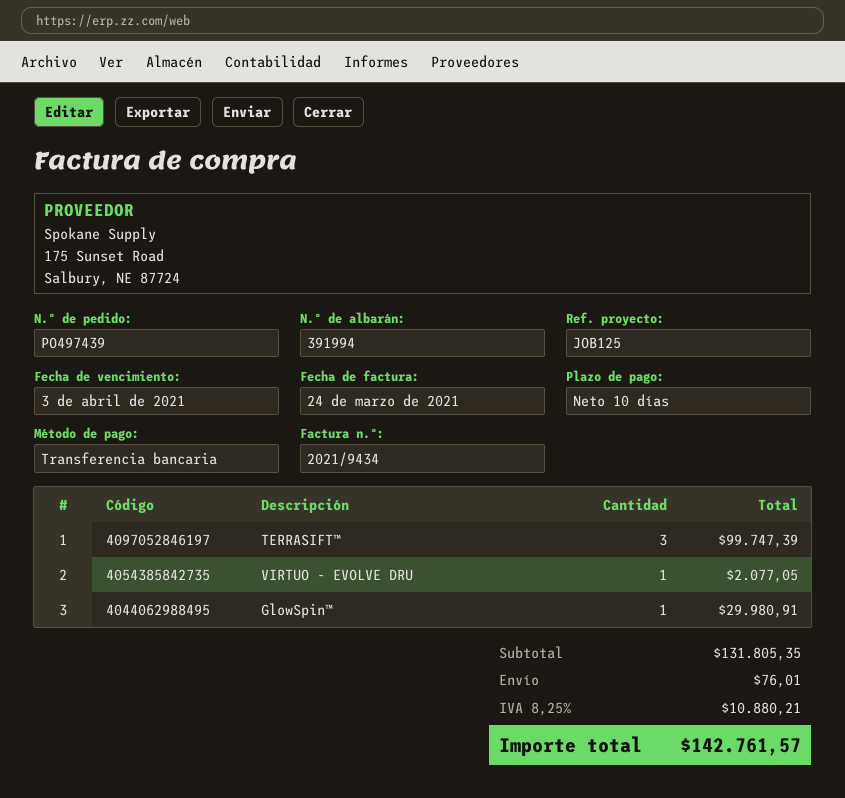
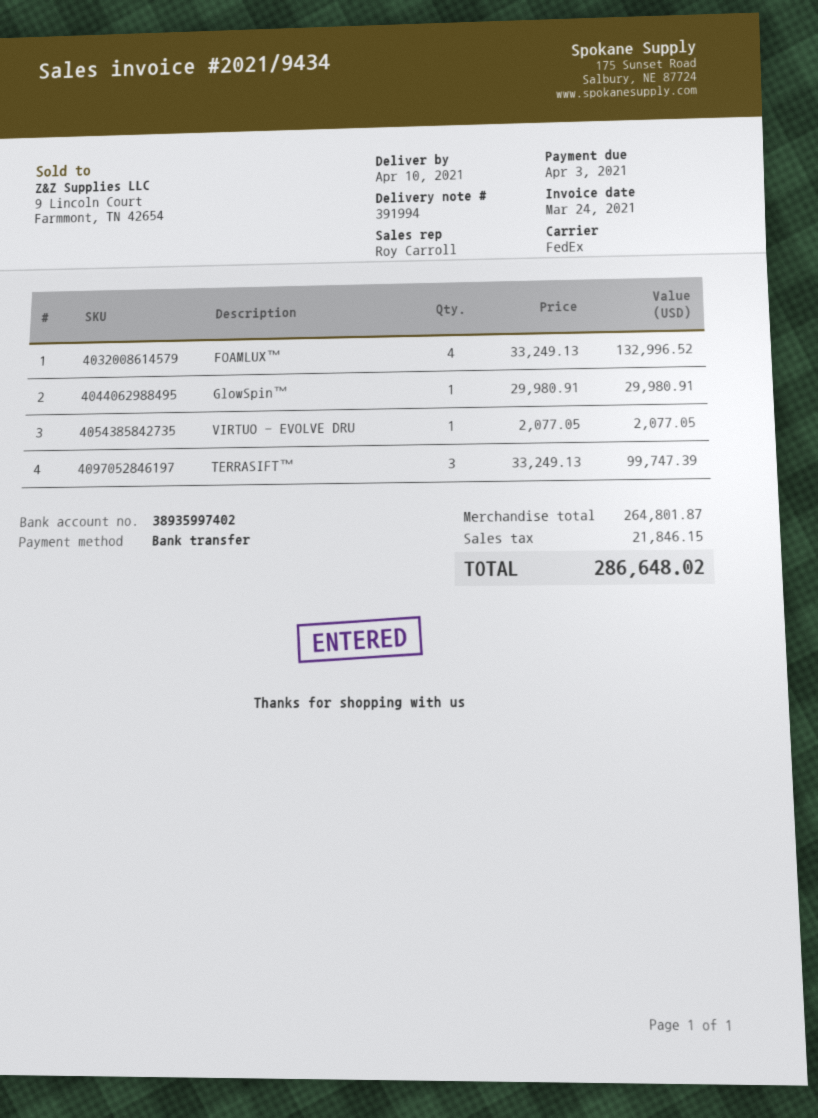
FOAMLUX™: none -> 4 for 132996.52
subtotal: 131805.35 -> 264801.87
shipping: 76.01 -> none
tax: 10880.21 -> 21846.15
total: 142761.57 -> 286648.02

